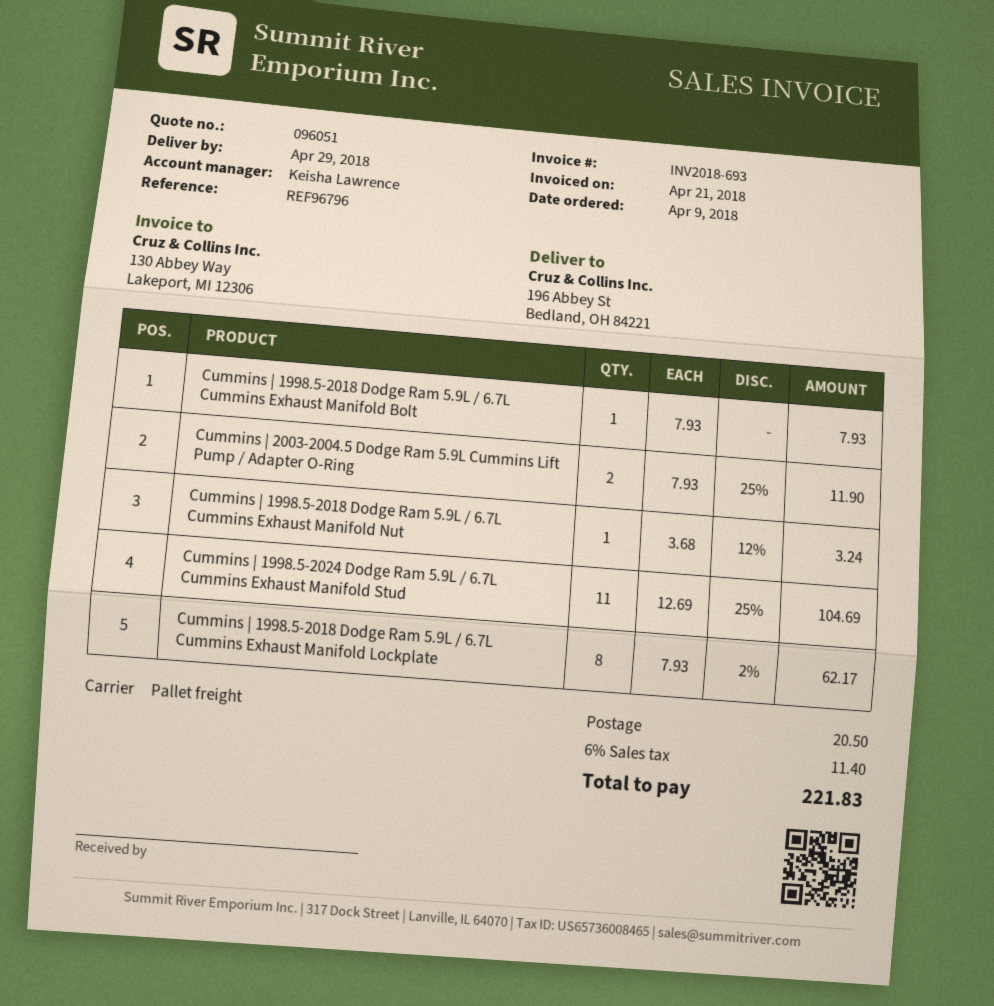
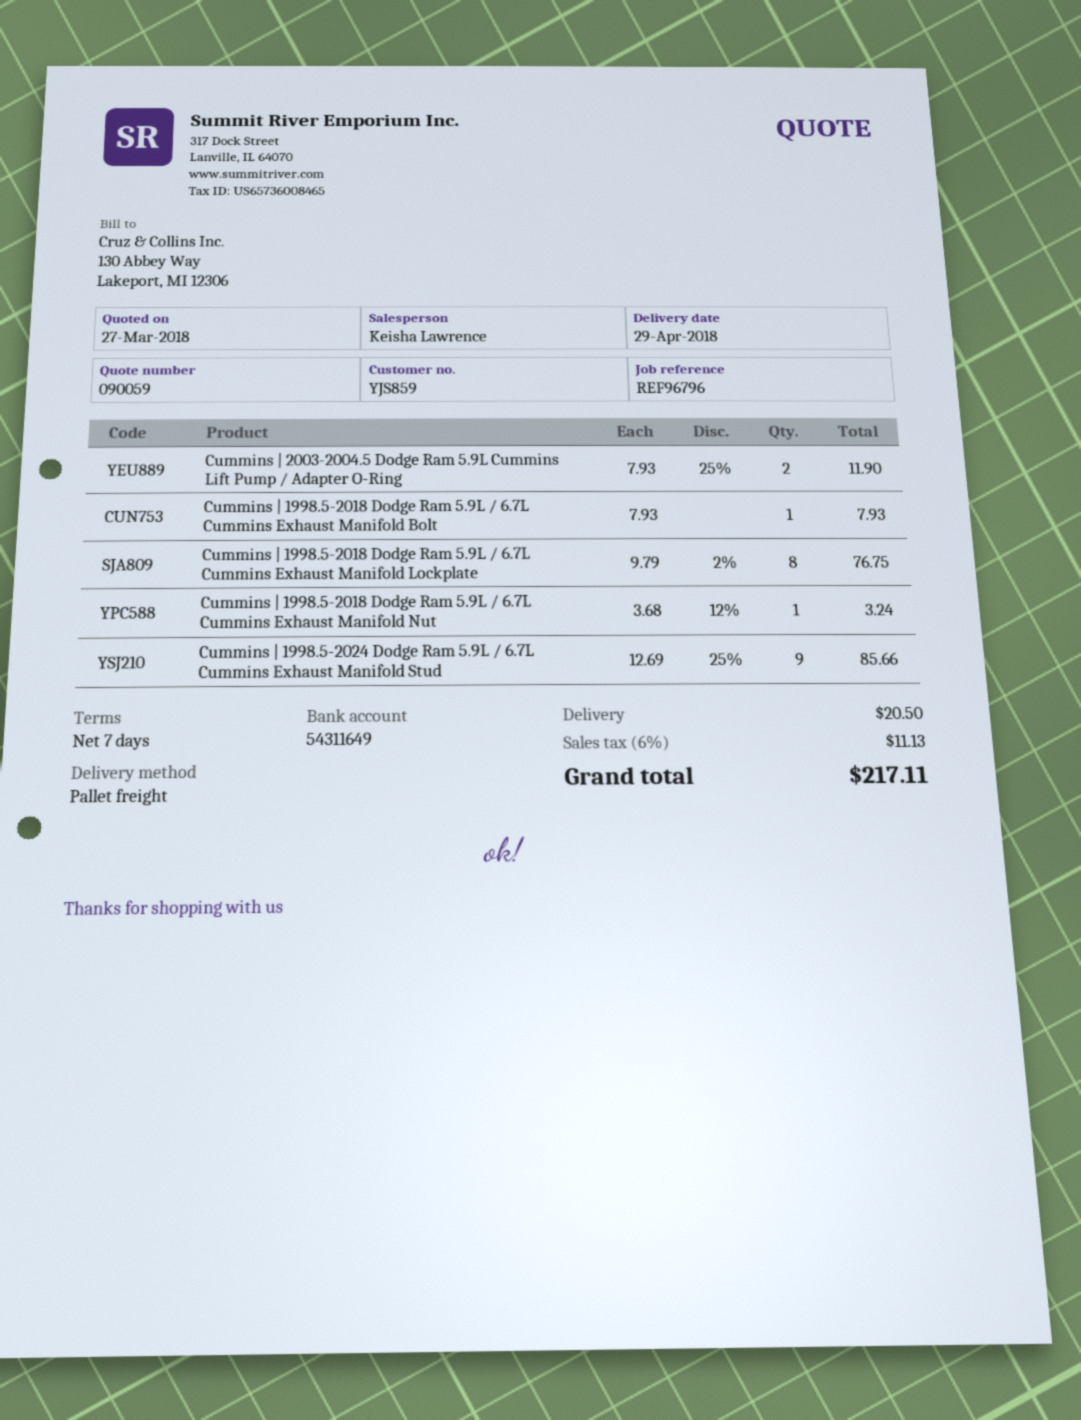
quote number: 096051 -> 090059
Cummins | 1998.5-2024 Dodge Ram 5.9L / 6.7L Cummins Exhaust Manifold Stud: 11 x 12.69 - 25% = 104.69 -> 9 x 12.69 - 25% = 85.66
Cummins | 1998.5-2018 Dodge Ram 5.9L / 6.7L Cummins Exhaust Manifold Lockplate: 8 x 7.93 - 2% = 62.17 -> 8 x 9.79 - 2% = 76.75
tax: 6% = 11.40 -> 6% = 11.13
total: 221.83 -> 217.11

